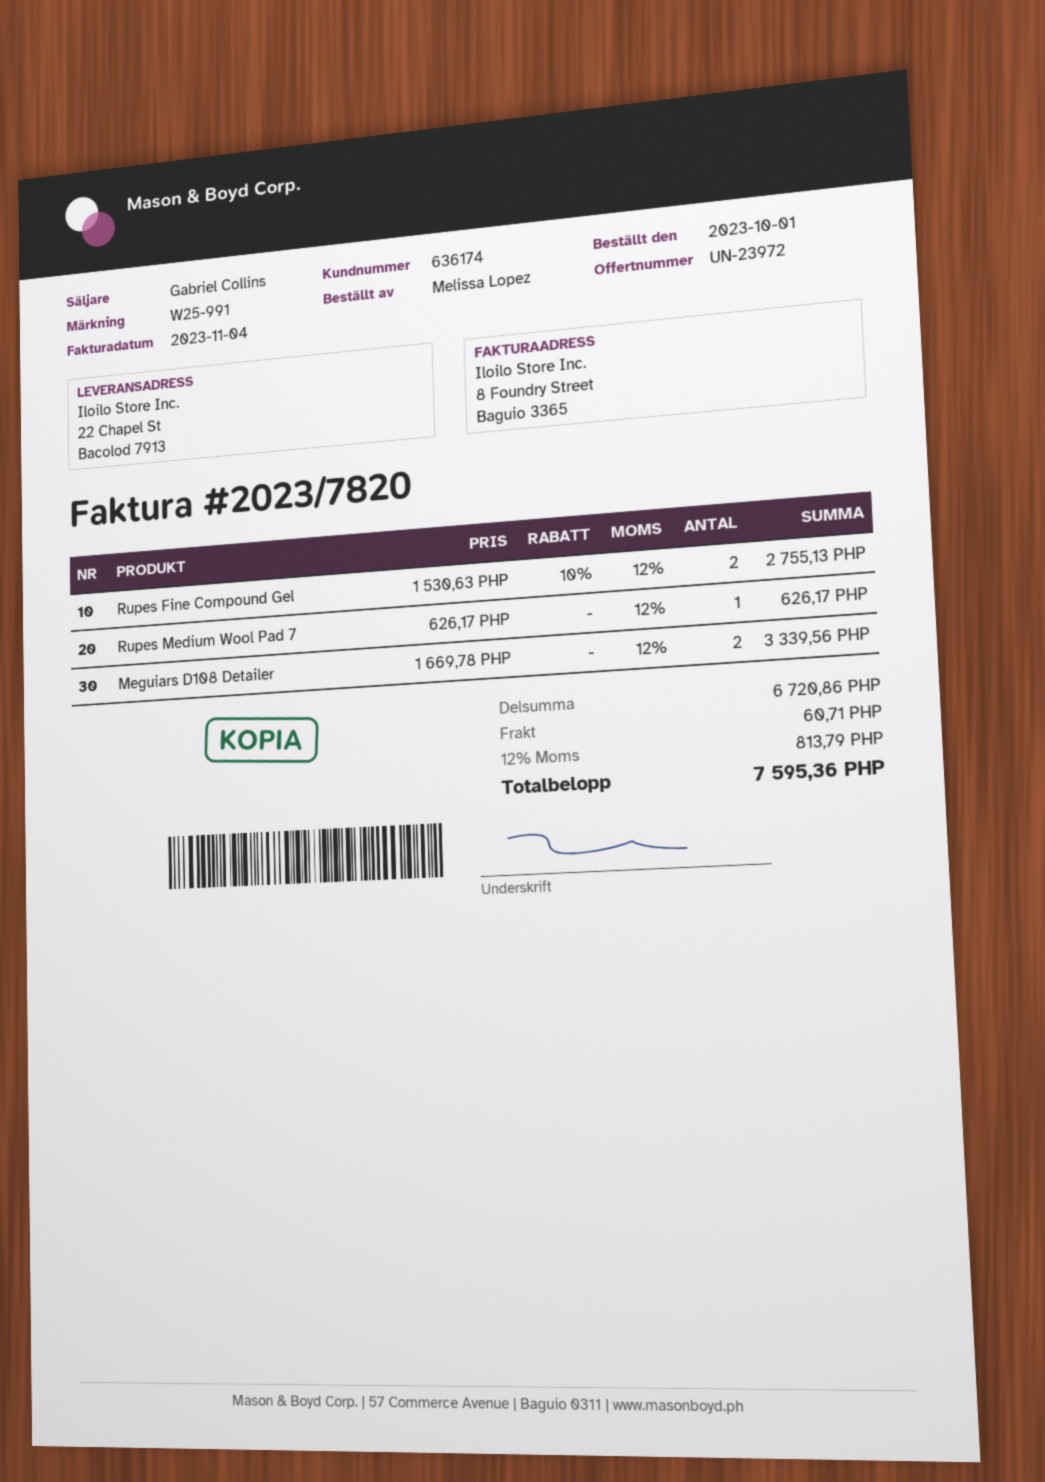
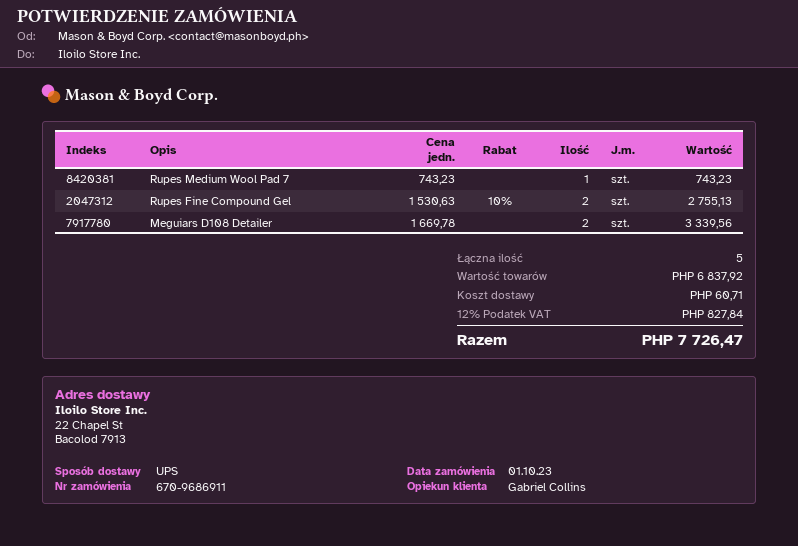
Rupes Medium Wool Pad 7: 1 x 626.17 = 626.17 -> 1 x 743.23 = 743.23
subtotal: 6720.86 -> 6837.92
tax: 12% = 813.79 -> 12% = 827.84
total: 7595.36 -> 7726.47

